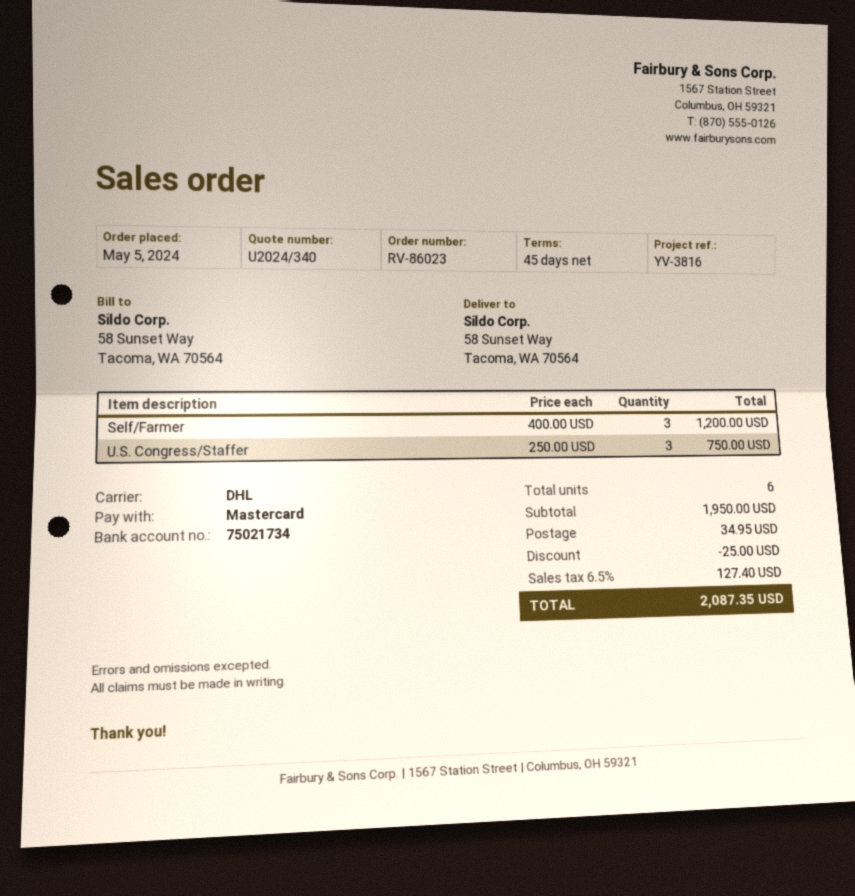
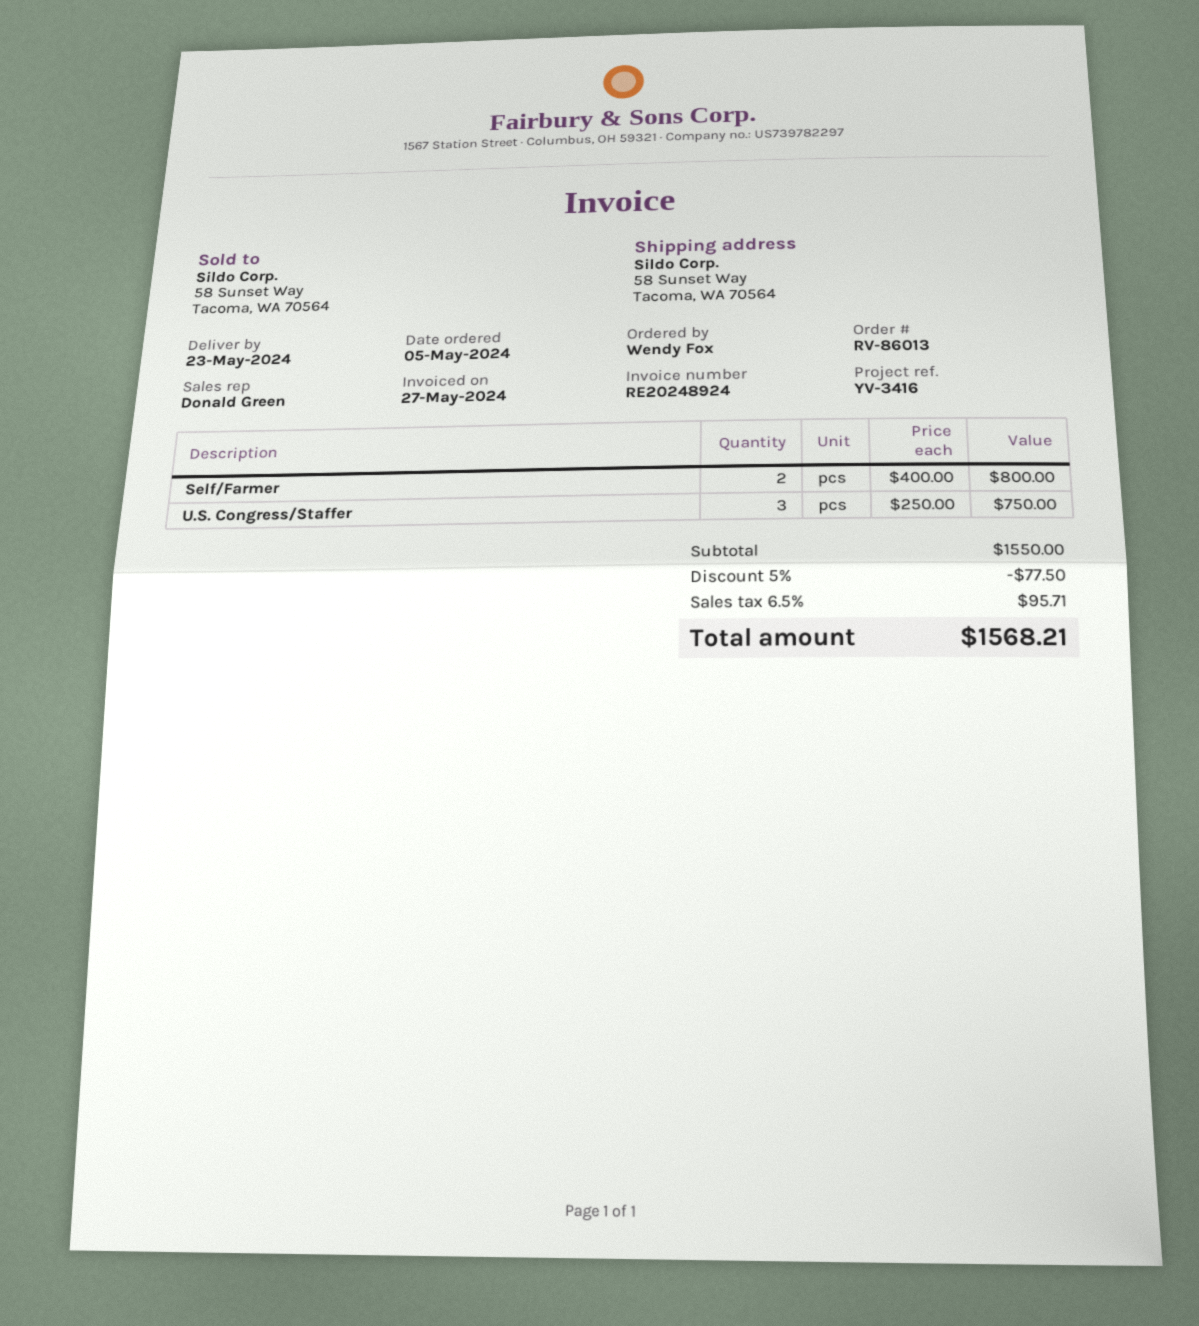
order number: RV-86023 -> RV-86013
reference: YV-3816 -> YV-3416
Self/Farmer: 3 x 400.00 = 1200.00 -> 2 x 400.00 = 800.00
subtotal: 1950.00 -> 1550.00
discount: 25.00 -> 77.50
shipping: 34.95 -> none
tax: 6.5% = 127.40 -> 6.5% = 95.71
total: 2087.35 -> 1568.21

